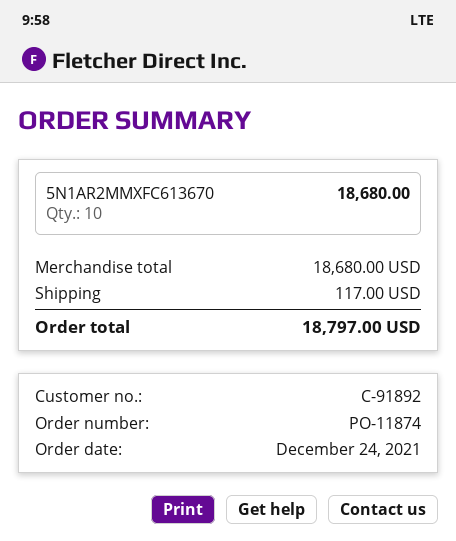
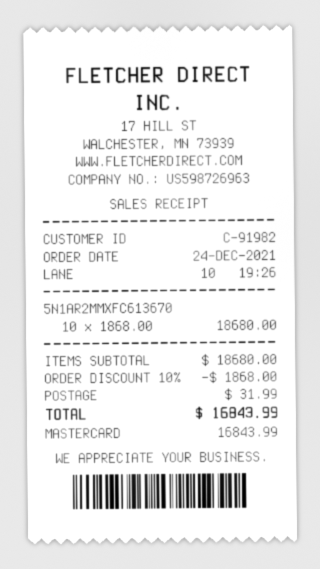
customer number: C-91892 -> C-91982
discount: none -> 10% = 1868.00
shipping: 117.00 -> 31.99
total: 18797.00 -> 16843.99

